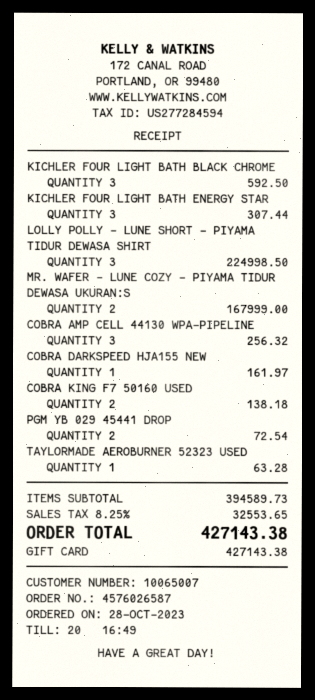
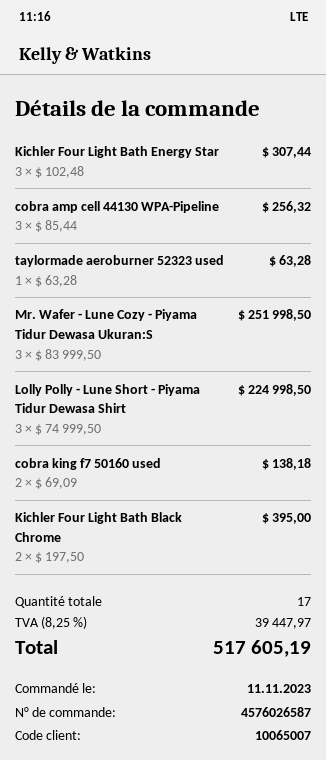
order date: 2023-10-28 -> 2023-11-11
KICHLER FOUR LIGHT BATH BLACK CHROME: 3 for 592.50 -> 2 for 395.00
MR. WAFER - LUNE COZY - PIYAMA TIDUR DEWASA UKURAN:S: 2 for 167999.00 -> 3 for 251998.50
COBRA DARKSPEED HJA155 NEW: 1 for 161.97 -> none
PGM YB 029 45441 DROP: 2 for 72.54 -> none
tax: 8.25% = 32553.65 -> 8.25% = 39447.97
total: 427143.38 -> 517605.19

